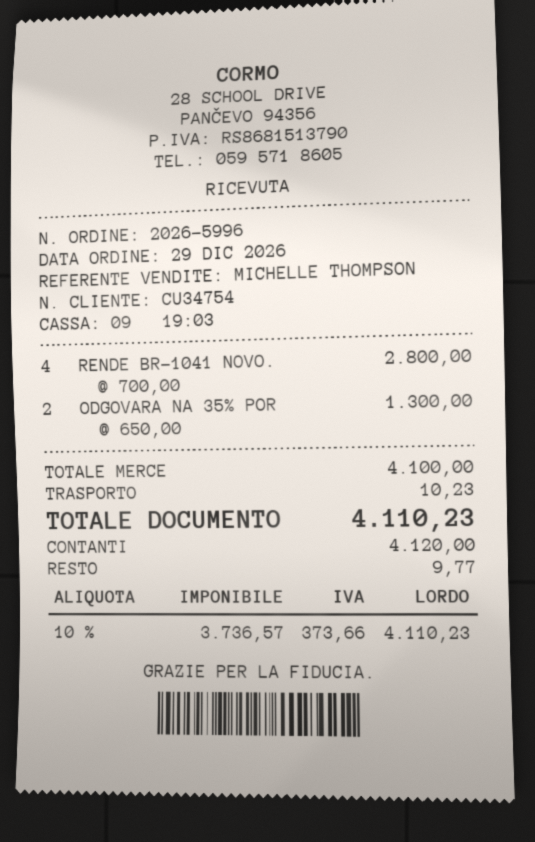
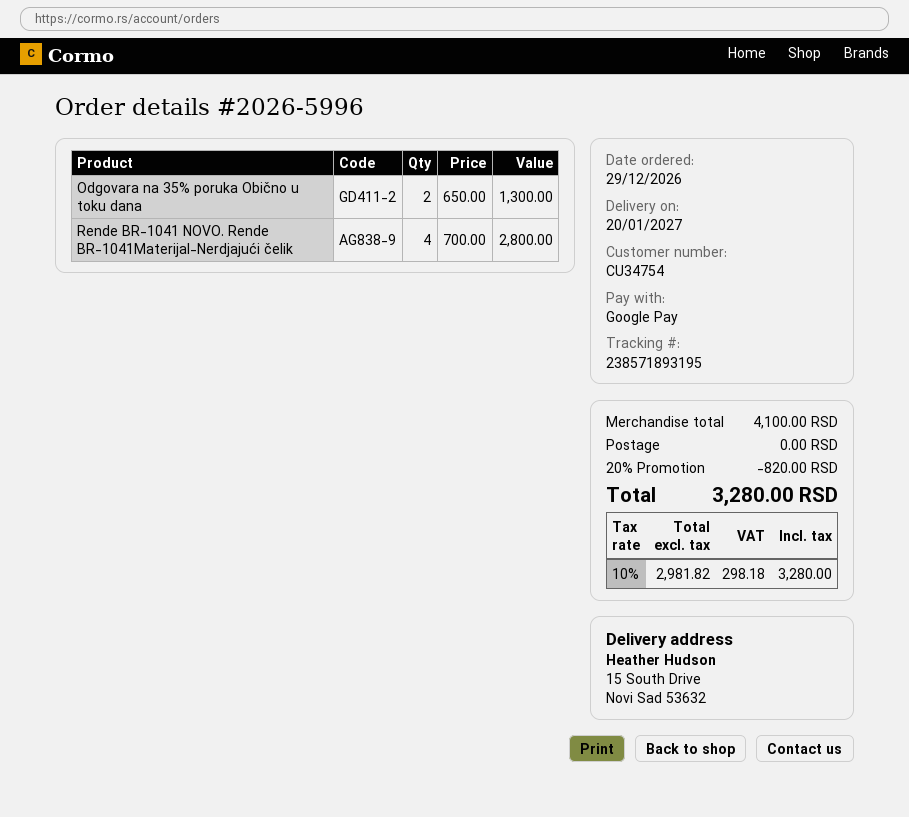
payment method: cash -> Google Pay
discount: none -> 20% = 820.00
shipping: 10.23 -> 0.00
net: 3736.57 -> 2981.82
tax: 10% = 373.66 -> 10% = 298.18
total: 4110.23 -> 3280.00

